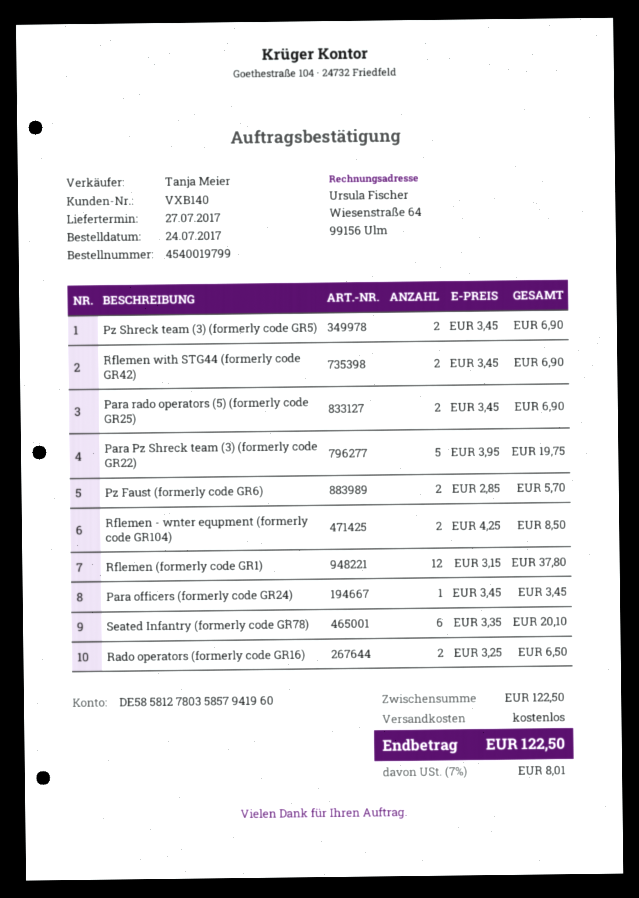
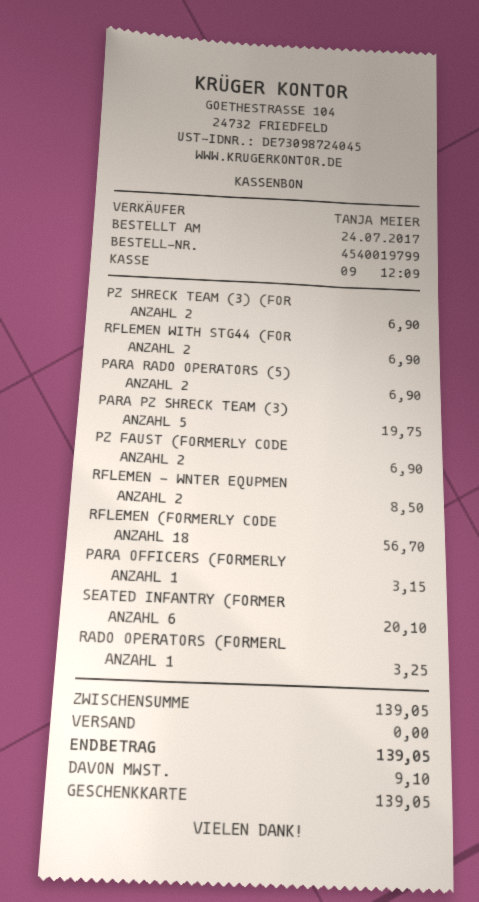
Pz Faust (formerly code GR6): 2 for 5.70 -> 2 for 6.90
Rflemen (formerly code GR1): 12 for 37.80 -> 18 for 56.70
Para officers (formerly code GR24): 1 for 3.45 -> 1 for 3.15
Rado operators (formerly code GR16): 2 for 6.50 -> 1 for 3.25
subtotal: 122.50 -> 139.05
tax: 8.01 -> 9.10
total: 122.50 -> 139.05

